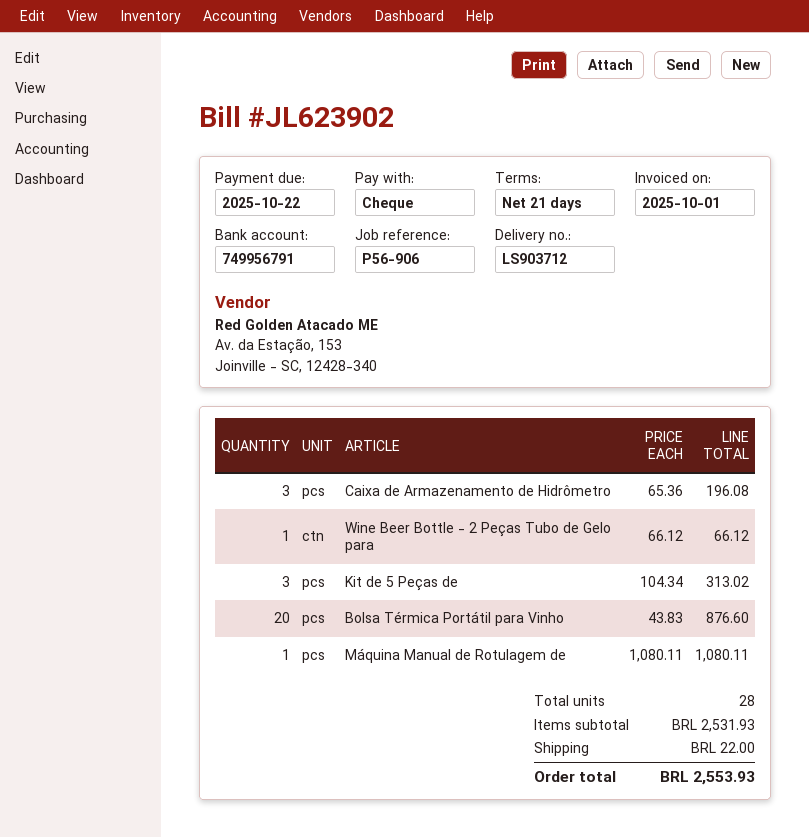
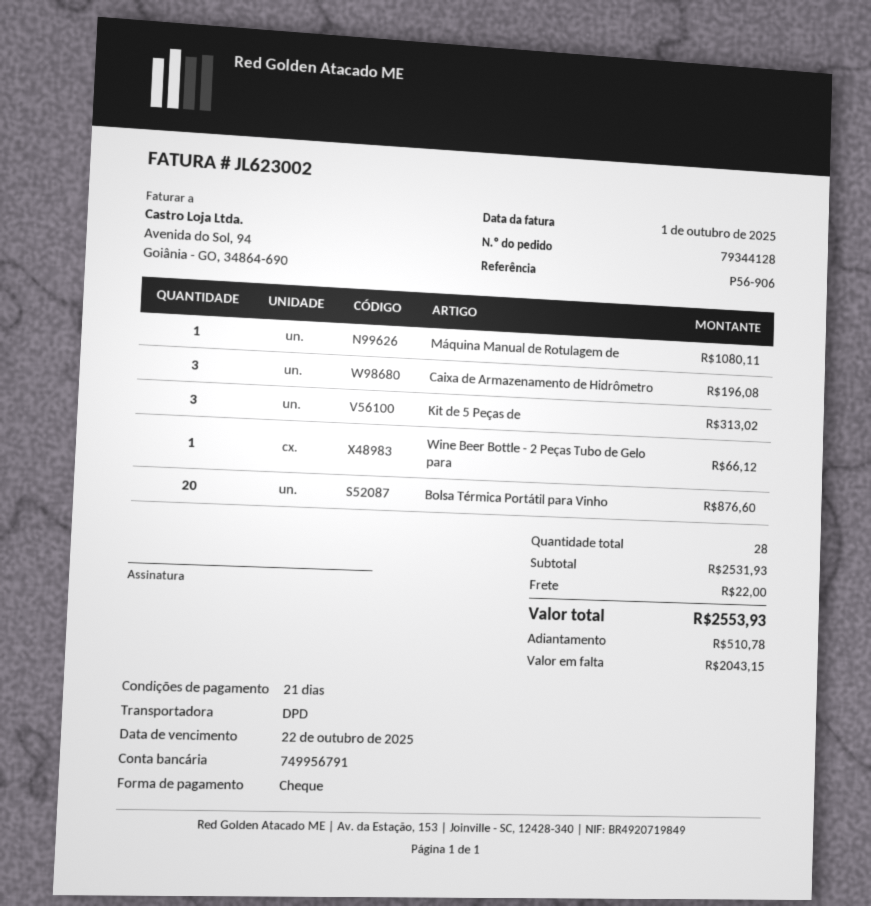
invoice number: JL623902 -> JL623002

